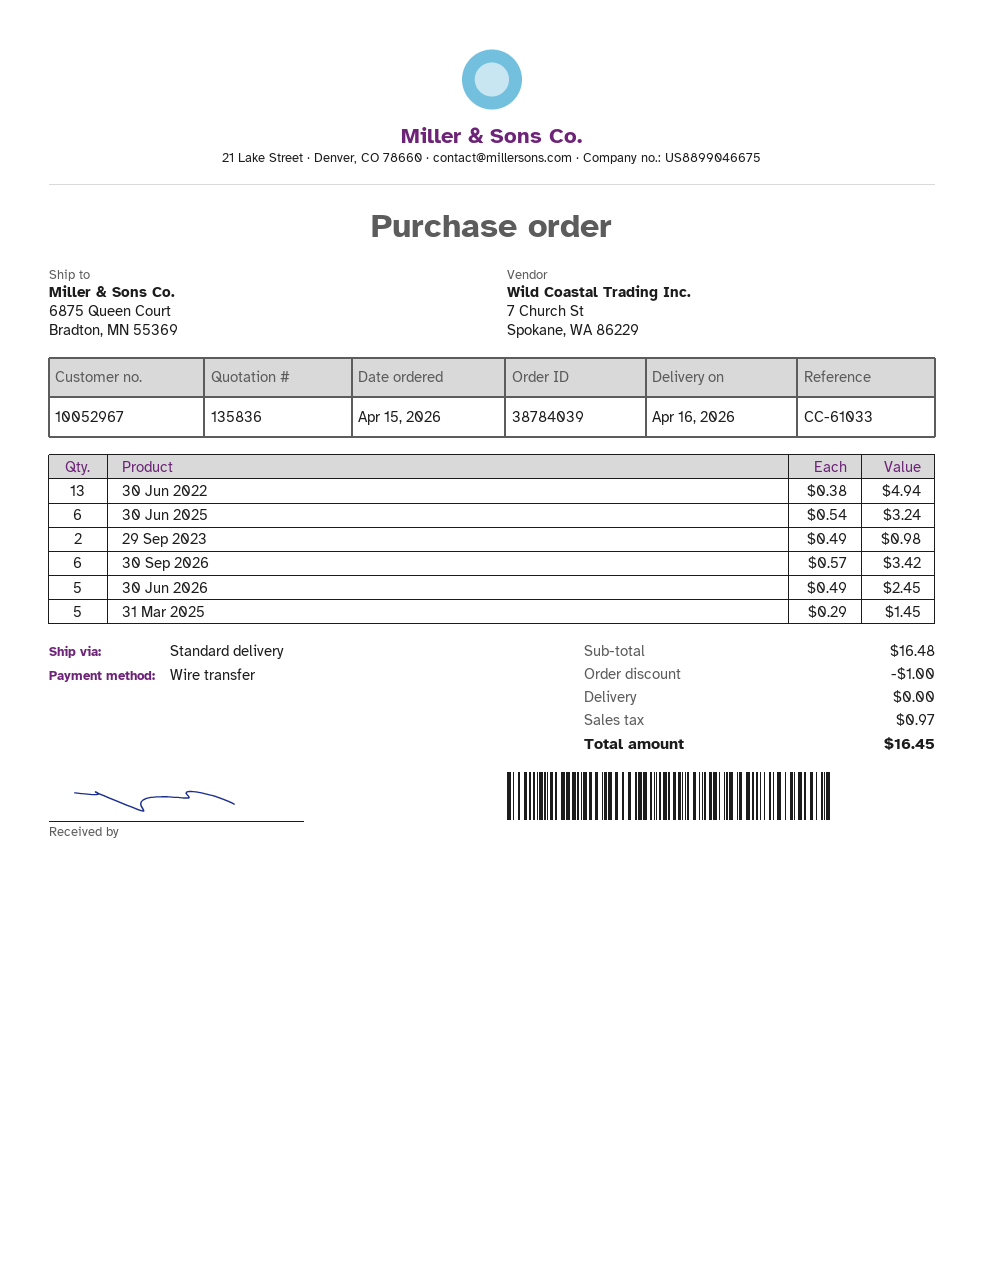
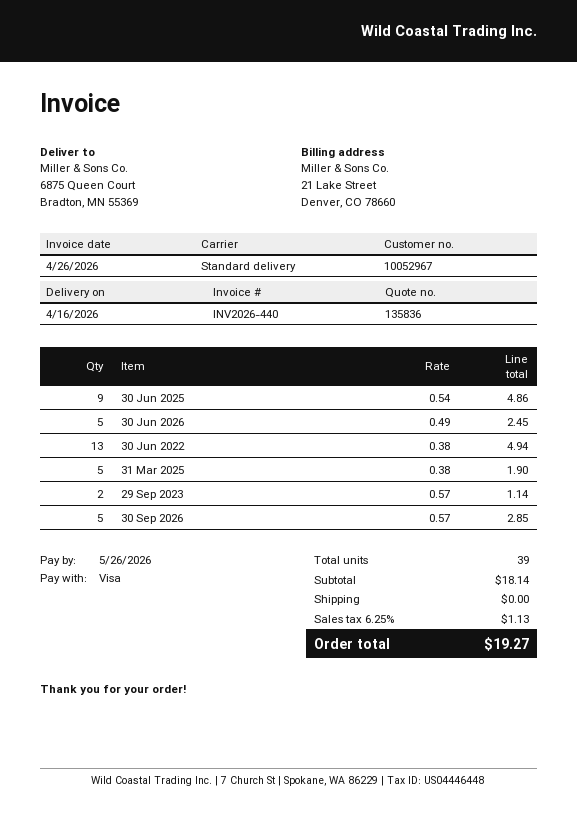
payment method: bank transfer -> Visa
30 Jun 2025: 6 x 0.54 = 3.24 -> 9 x 0.54 = 4.86
29 Sep 2023: 2 x 0.49 = 0.98 -> 2 x 0.57 = 1.14
30 Sep 2026: 6 x 0.57 = 3.42 -> 5 x 0.57 = 2.85
31 Mar 2025: 5 x 0.29 = 1.45 -> 5 x 0.38 = 1.90
subtotal: 16.48 -> 18.14
discount: 1.00 -> none
tax: 0.97 -> 1.13
total: 16.45 -> 19.27

